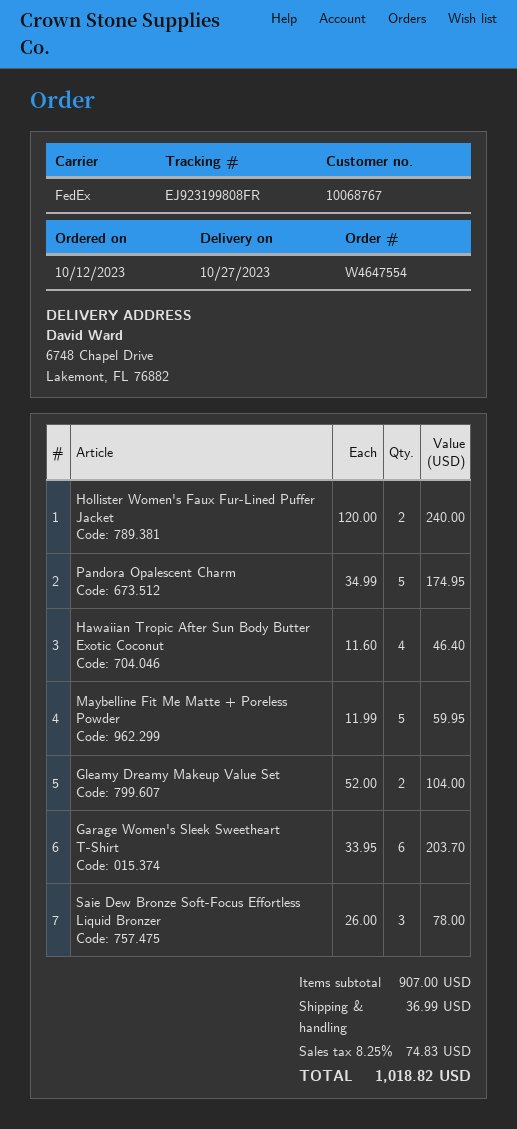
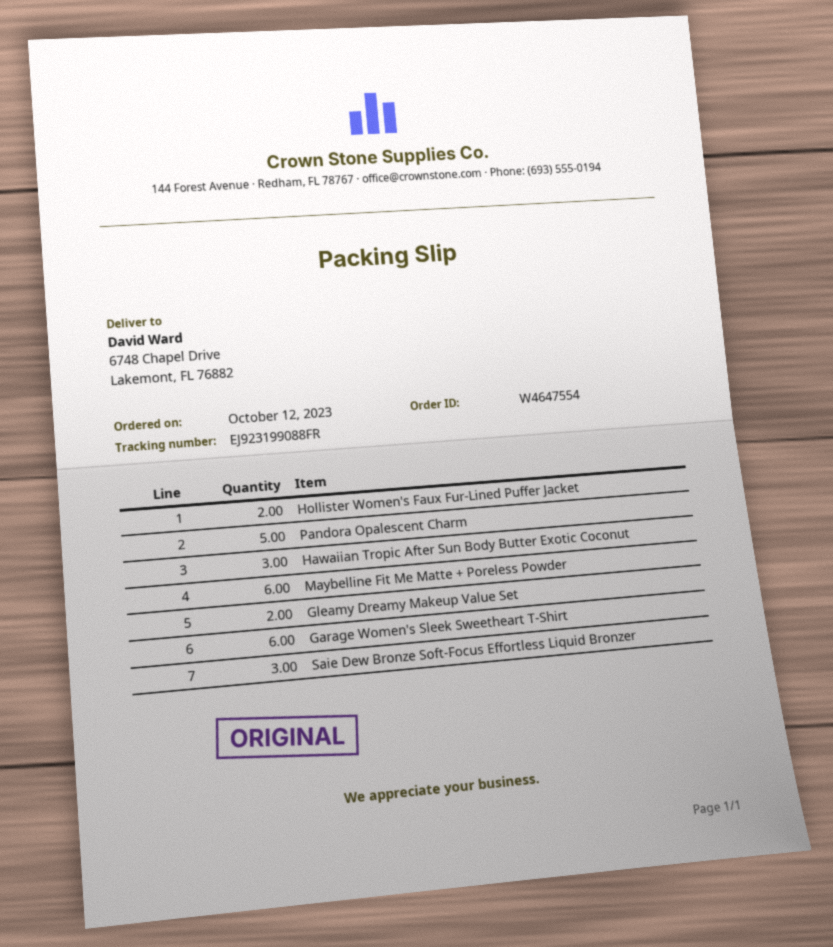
tracking number: EJ923199808FR -> EJ923199088FR
Hawaiian Tropic After Sun Body Butter Exotic Coconut: 4 -> 3
Maybelline Fit Me Matte + Poreless Powder: 5 -> 6

